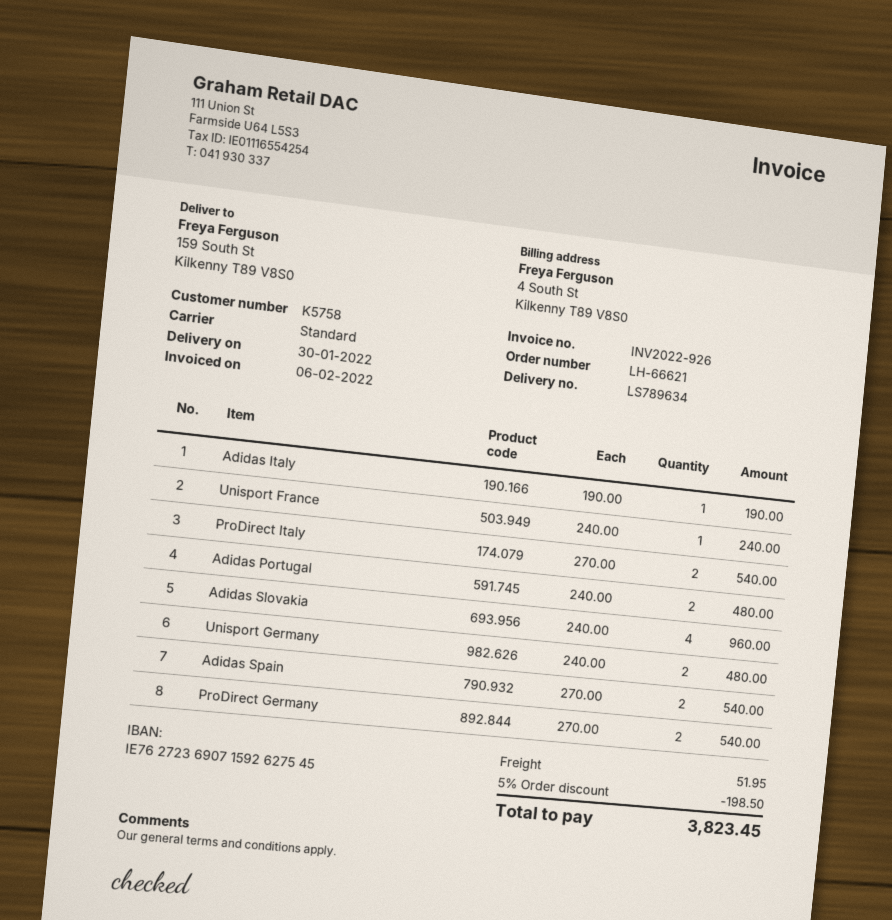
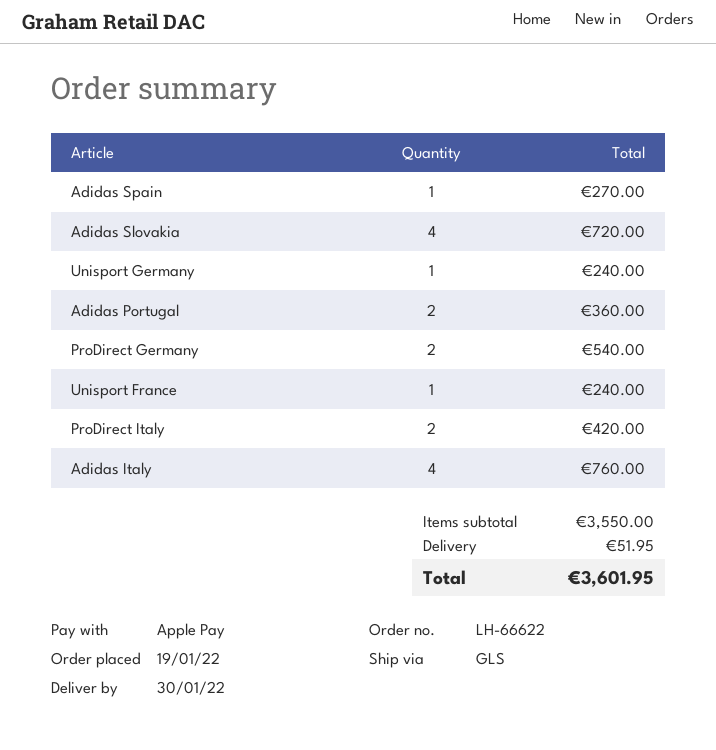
order number: LH-66621 -> LH-66622
shipping method: standard -> GLS
Adidas Italy: 1 for 190.00 -> 4 for 760.00
ProDirect Italy: 2 for 540.00 -> 2 for 420.00
Adidas Portugal: 2 for 480.00 -> 2 for 360.00
Adidas Slovakia: 4 for 960.00 -> 4 for 720.00
Unisport Germany: 2 for 480.00 -> 1 for 240.00
Adidas Spain: 2 for 540.00 -> 1 for 270.00
discount: 5% = 198.50 -> none
total: 3823.45 -> 3601.95

